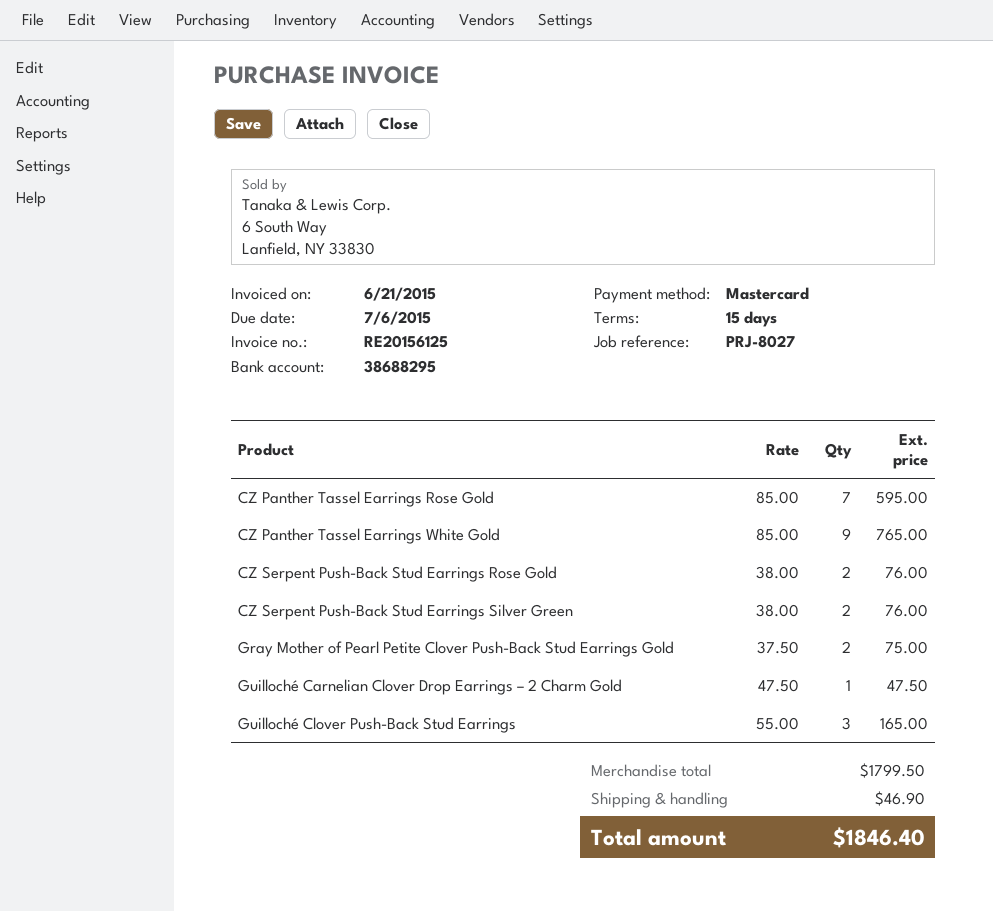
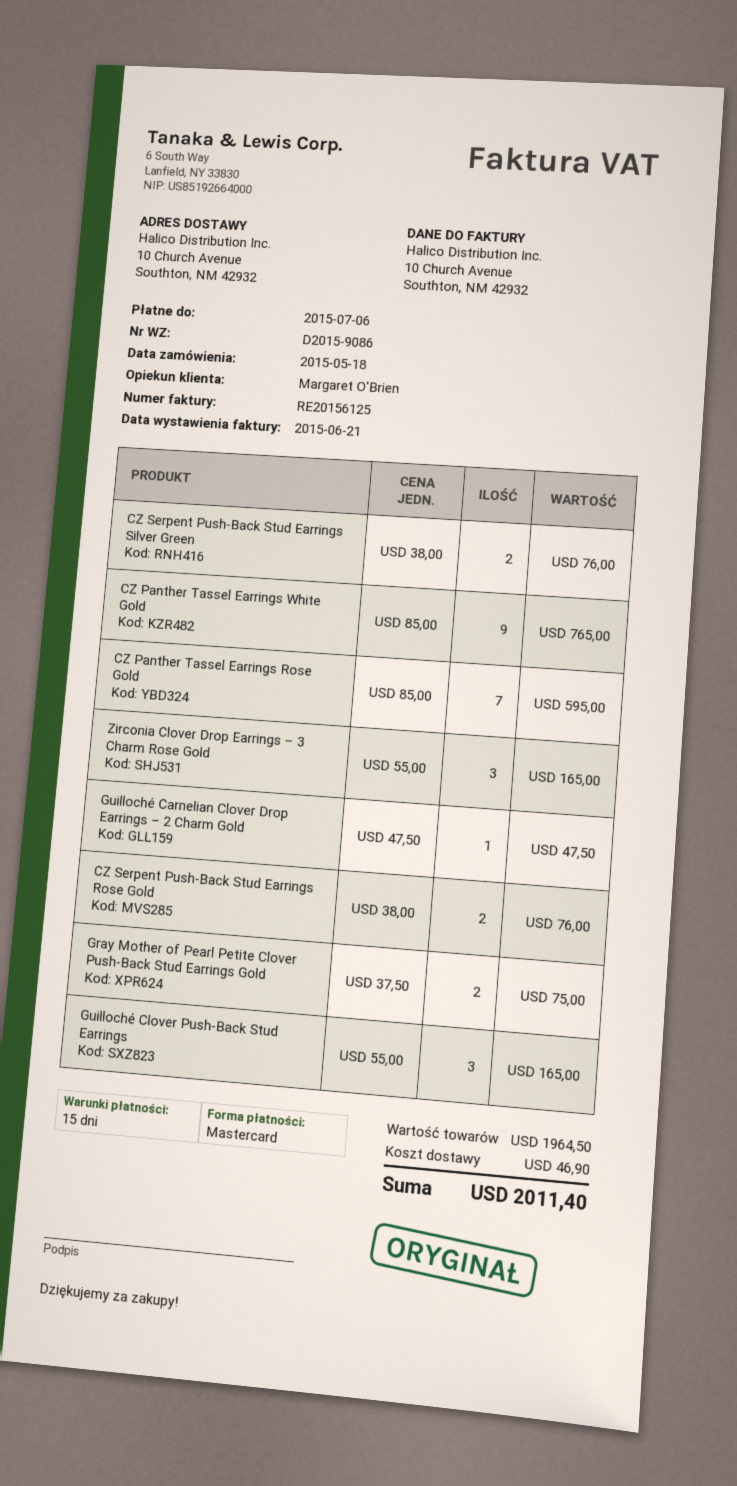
Zirconia Clover Drop Earrings – 3 Charm Rose Gold: none -> 3 x 55.00 = 165.00
subtotal: 1799.50 -> 1964.50
total: 1846.40 -> 2011.40

